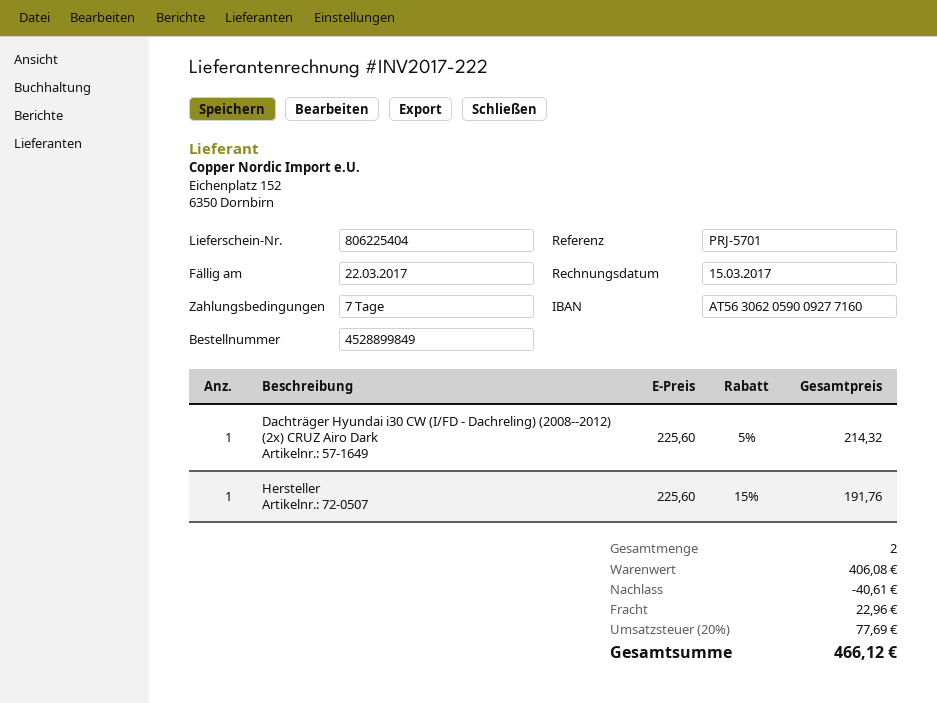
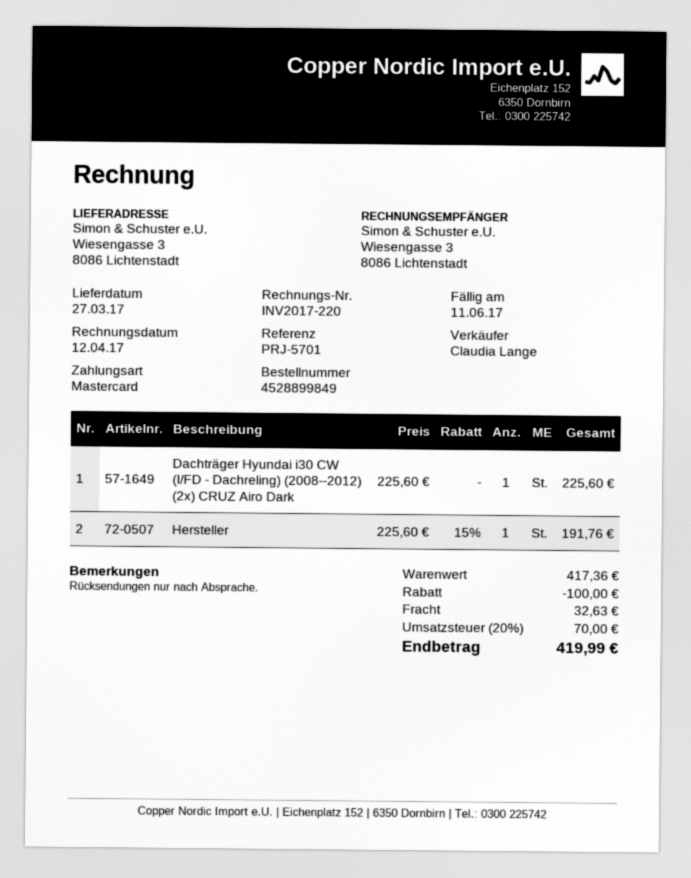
invoice number: INV2017-222 -> INV2017-220
invoice date: 2017-03-15 -> 2017-04-12
due date: 2017-03-22 -> 2017-06-11
Dachträger Hyundai i30 CW (I/FD - Dachreling) (2008--2012) (2x) CRUZ Airo Dark: 1 x 225.60 - 5% = 214.32 -> 1 x 225.60 = 225.60
subtotal: 406.08 -> 417.36
discount: 40.61 -> 100.00
shipping: 22.96 -> 32.63
tax: 20% = 77.69 -> 20% = 70.00
total: 466.12 -> 419.99

